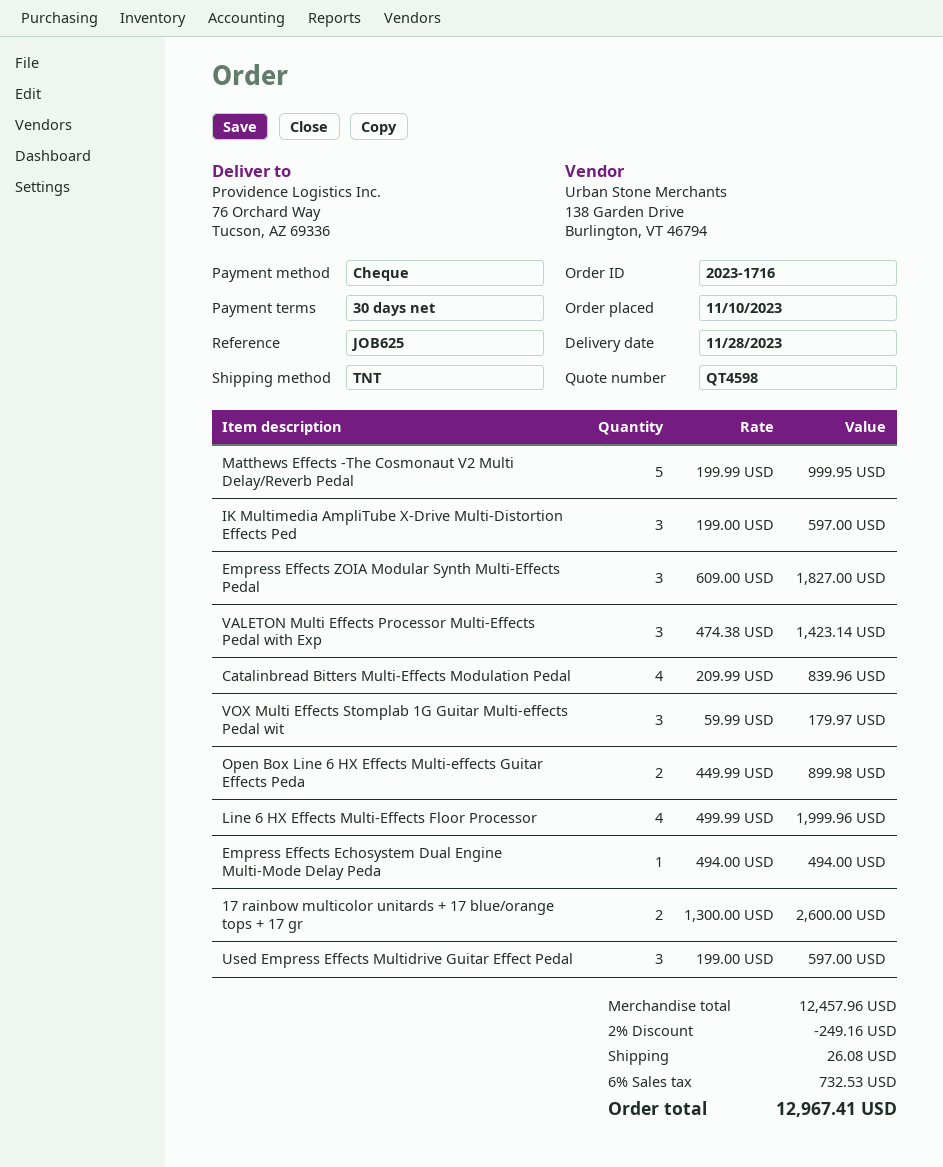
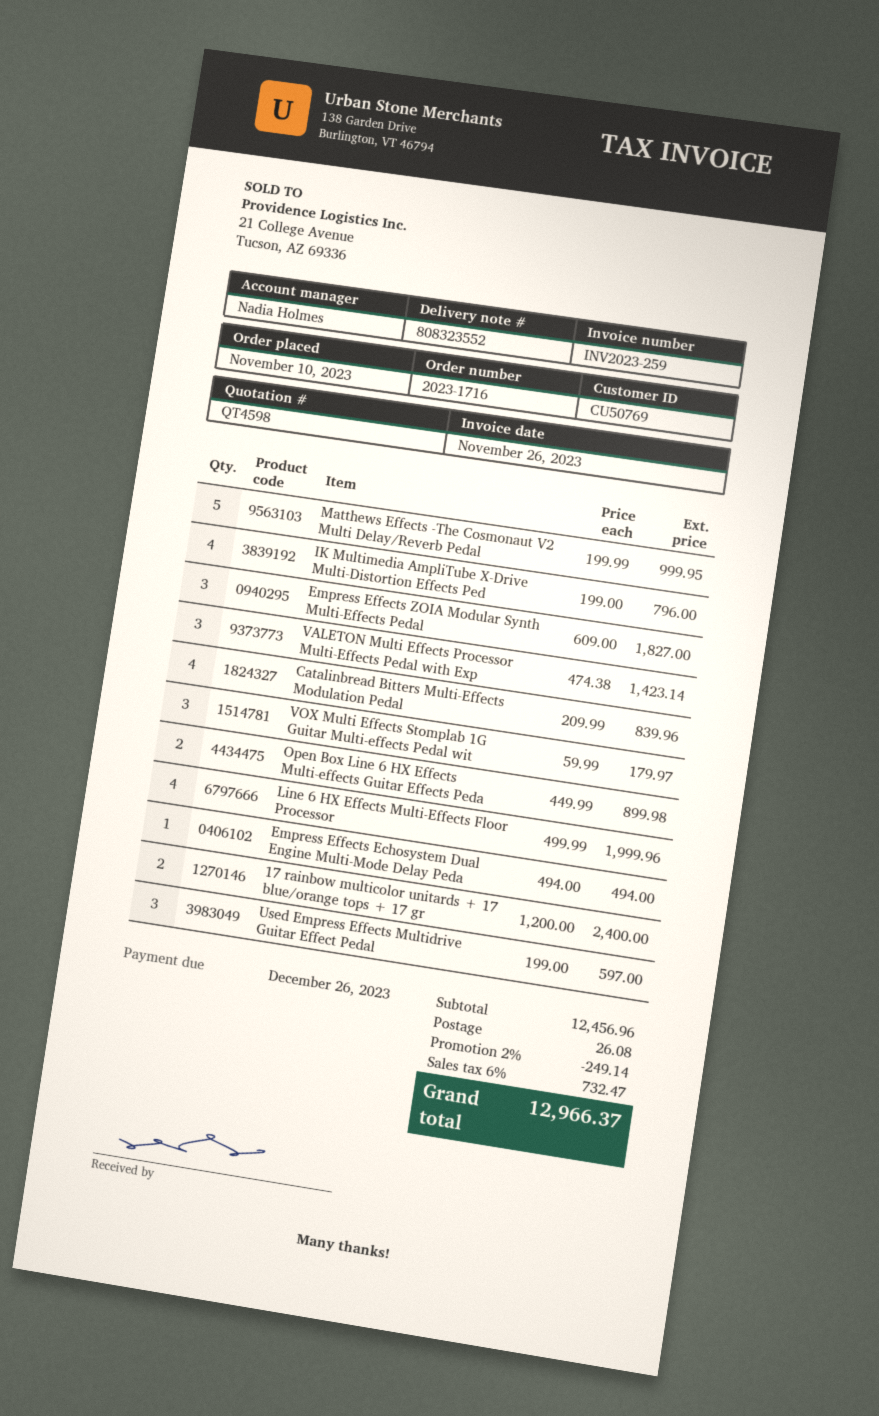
IK Multimedia AmpliTube X-Drive Multi-Distortion Effects Ped: 3 x 199.00 = 597.00 -> 4 x 199.00 = 796.00
17 rainbow multicolor unitards + 17 blue/orange tops + 17 gr: 2 x 1300.00 = 2600.00 -> 2 x 1200.00 = 2400.00
subtotal: 12457.96 -> 12456.96
discount: 2% = 249.16 -> 2% = 249.14
tax: 6% = 732.53 -> 6% = 732.47
total: 12967.41 -> 12966.37

